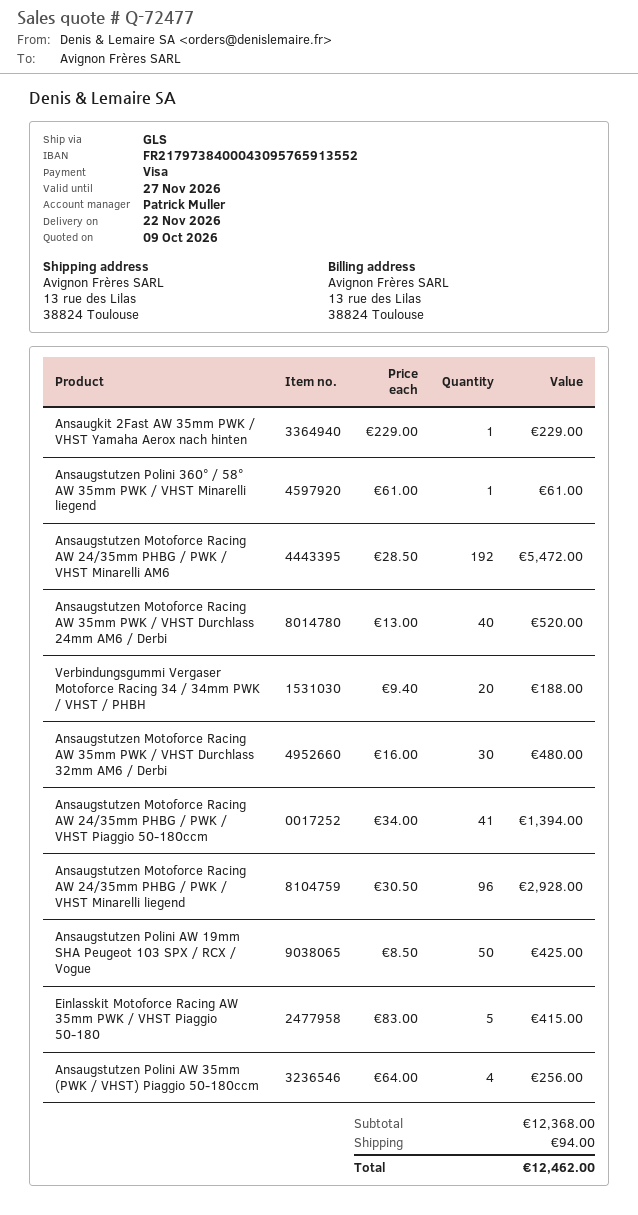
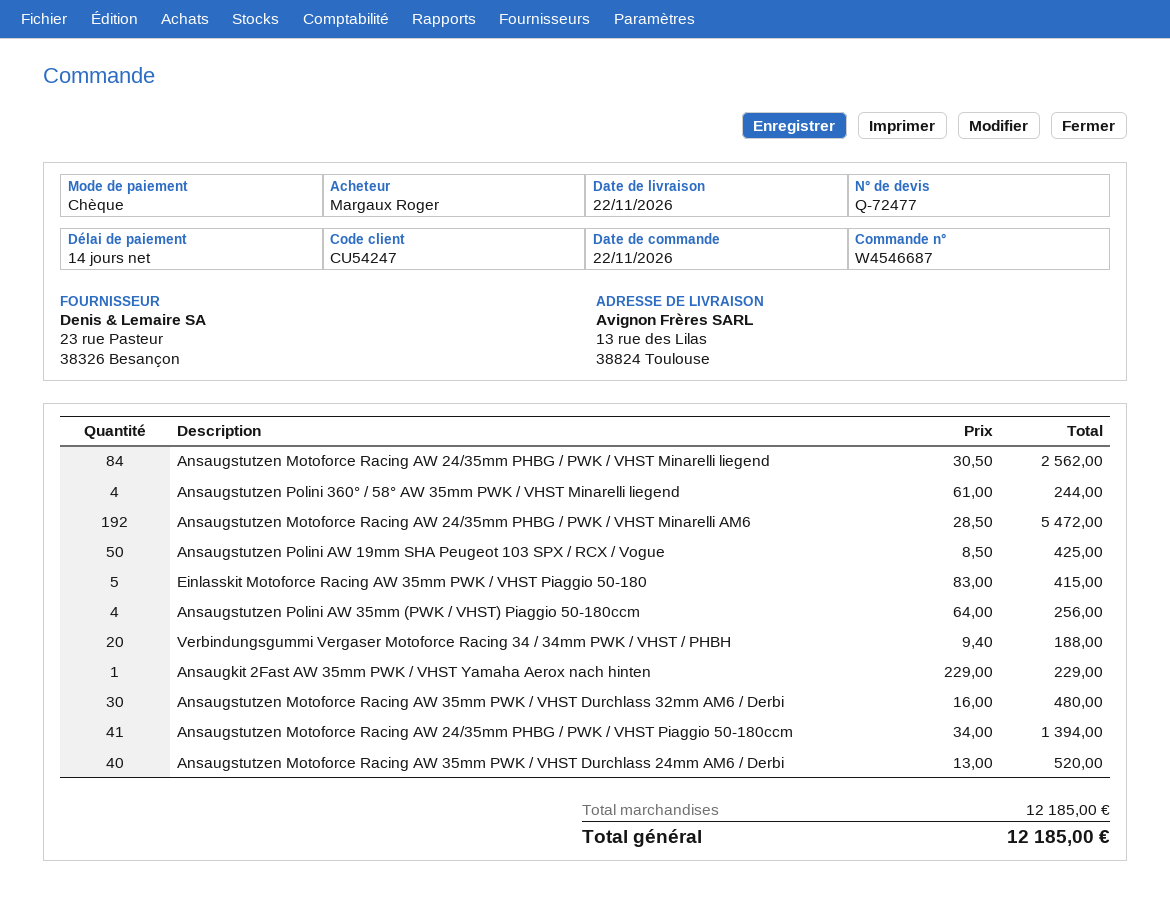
payment method: Visa -> cheque
Ansaugstutzen Polini 360° / 58° AW 35mm PWK / VHST Minarelli liegend: 1 x 61.00 = 61.00 -> 4 x 61.00 = 244.00
Ansaugstutzen Motoforce Racing AW 24/35mm PHBG / PWK / VHST Minarelli liegend: 96 x 30.50 = 2928.00 -> 84 x 30.50 = 2562.00
subtotal: 12368.00 -> 12185.00
shipping: 94.00 -> none
total: 12462.00 -> 12185.00

